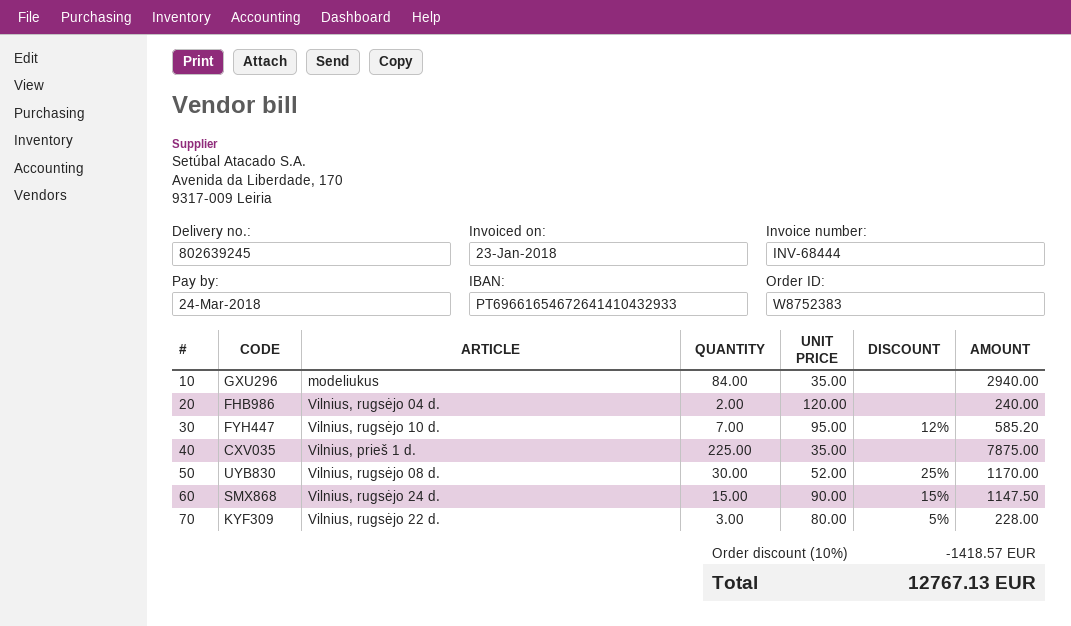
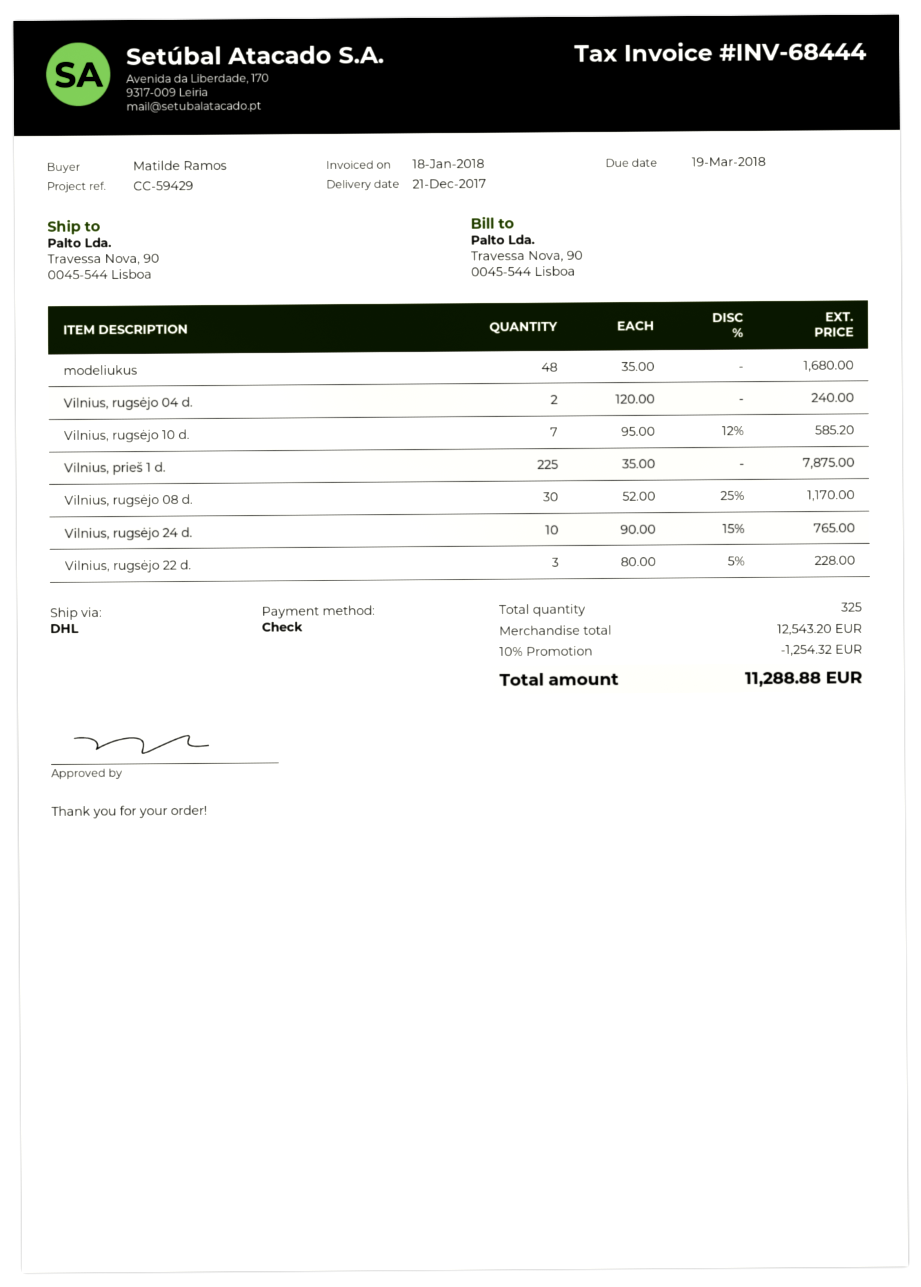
invoice date: 2018-01-23 -> 2018-01-18
due date: 2018-03-24 -> 2018-03-19
modeliukus: 84 x 35.00 = 2940.00 -> 48 x 35.00 = 1680.00
Vilnius, rugsėjo 24 d.: 15 x 90.00 - 15% = 1147.50 -> 10 x 90.00 - 15% = 765.00
discount: 10% = 1418.57 -> 10% = 1254.32
total: 12767.13 -> 11288.88

